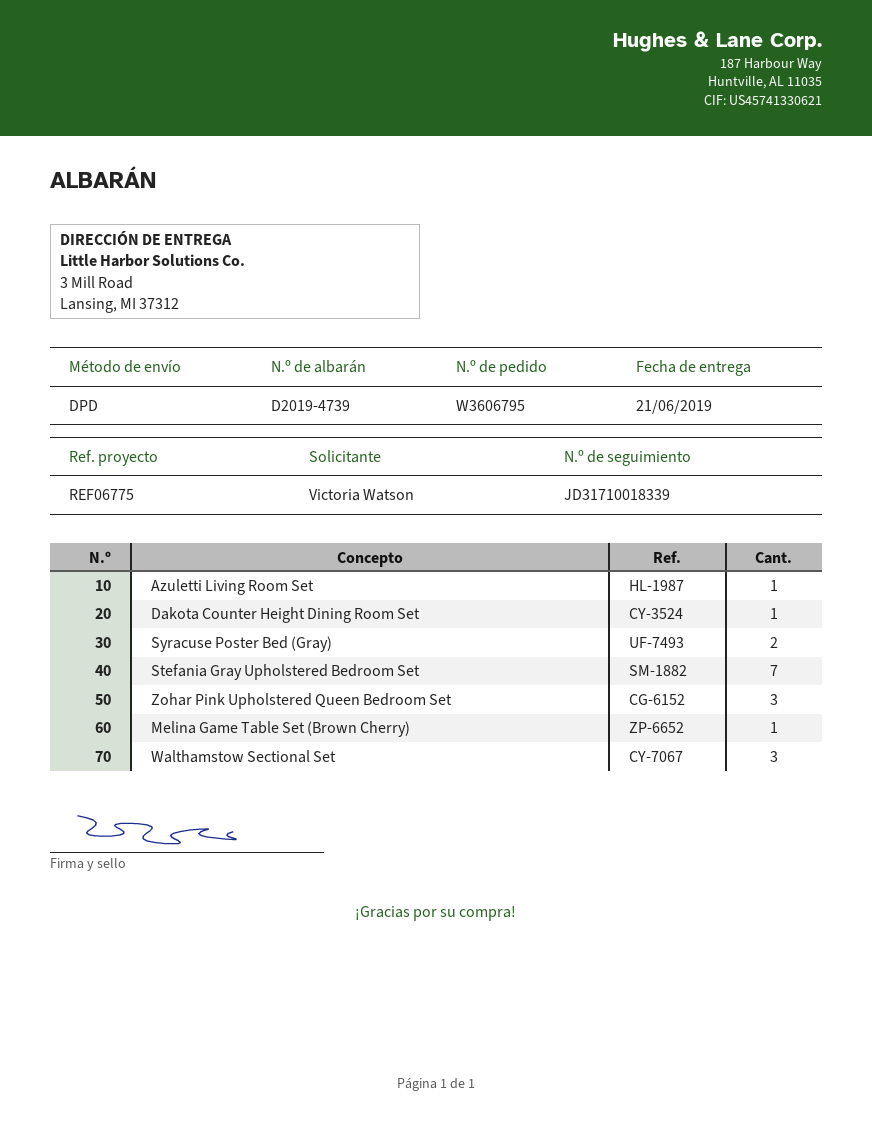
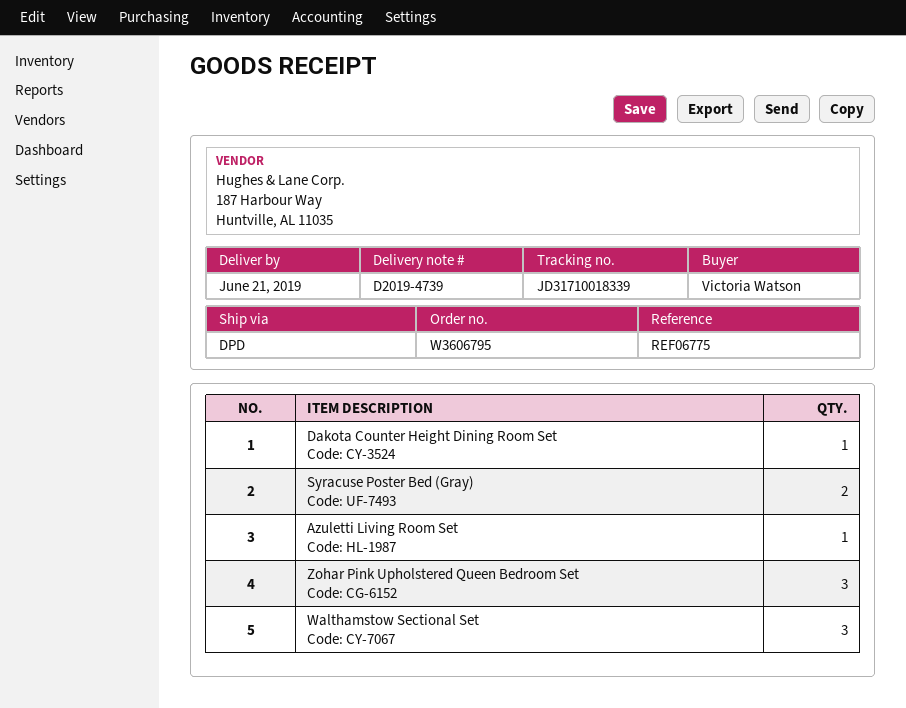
Stefania Gray Upholstered Bedroom Set: 7 -> none
Melina Game Table Set (Brown Cherry): 1 -> none

